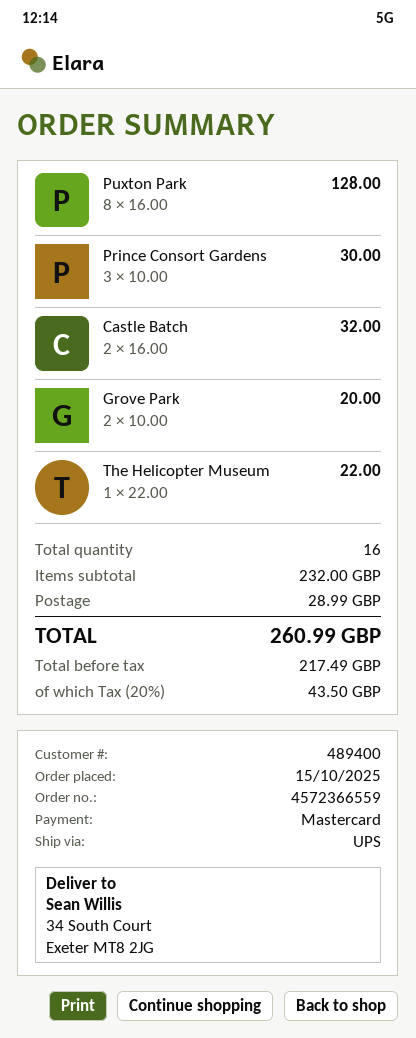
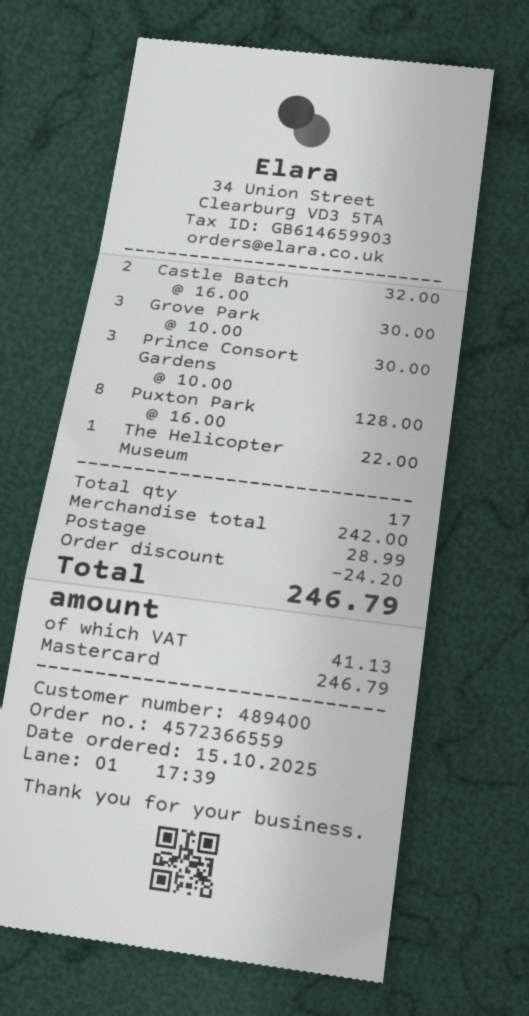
Grove Park: 2 x 10.00 = 20.00 -> 3 x 10.00 = 30.00
total quantity: 16 -> 17
subtotal: 232.00 -> 242.00
discount: none -> 24.20
tax: 43.50 -> 41.13
total: 260.99 -> 246.79

